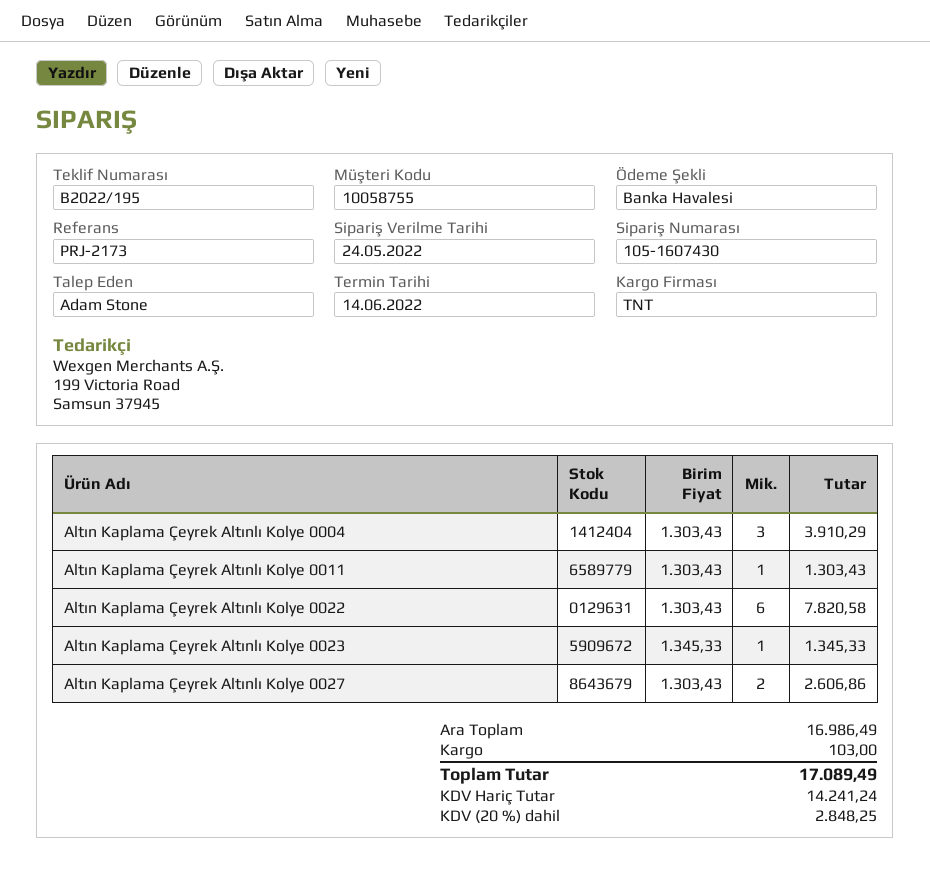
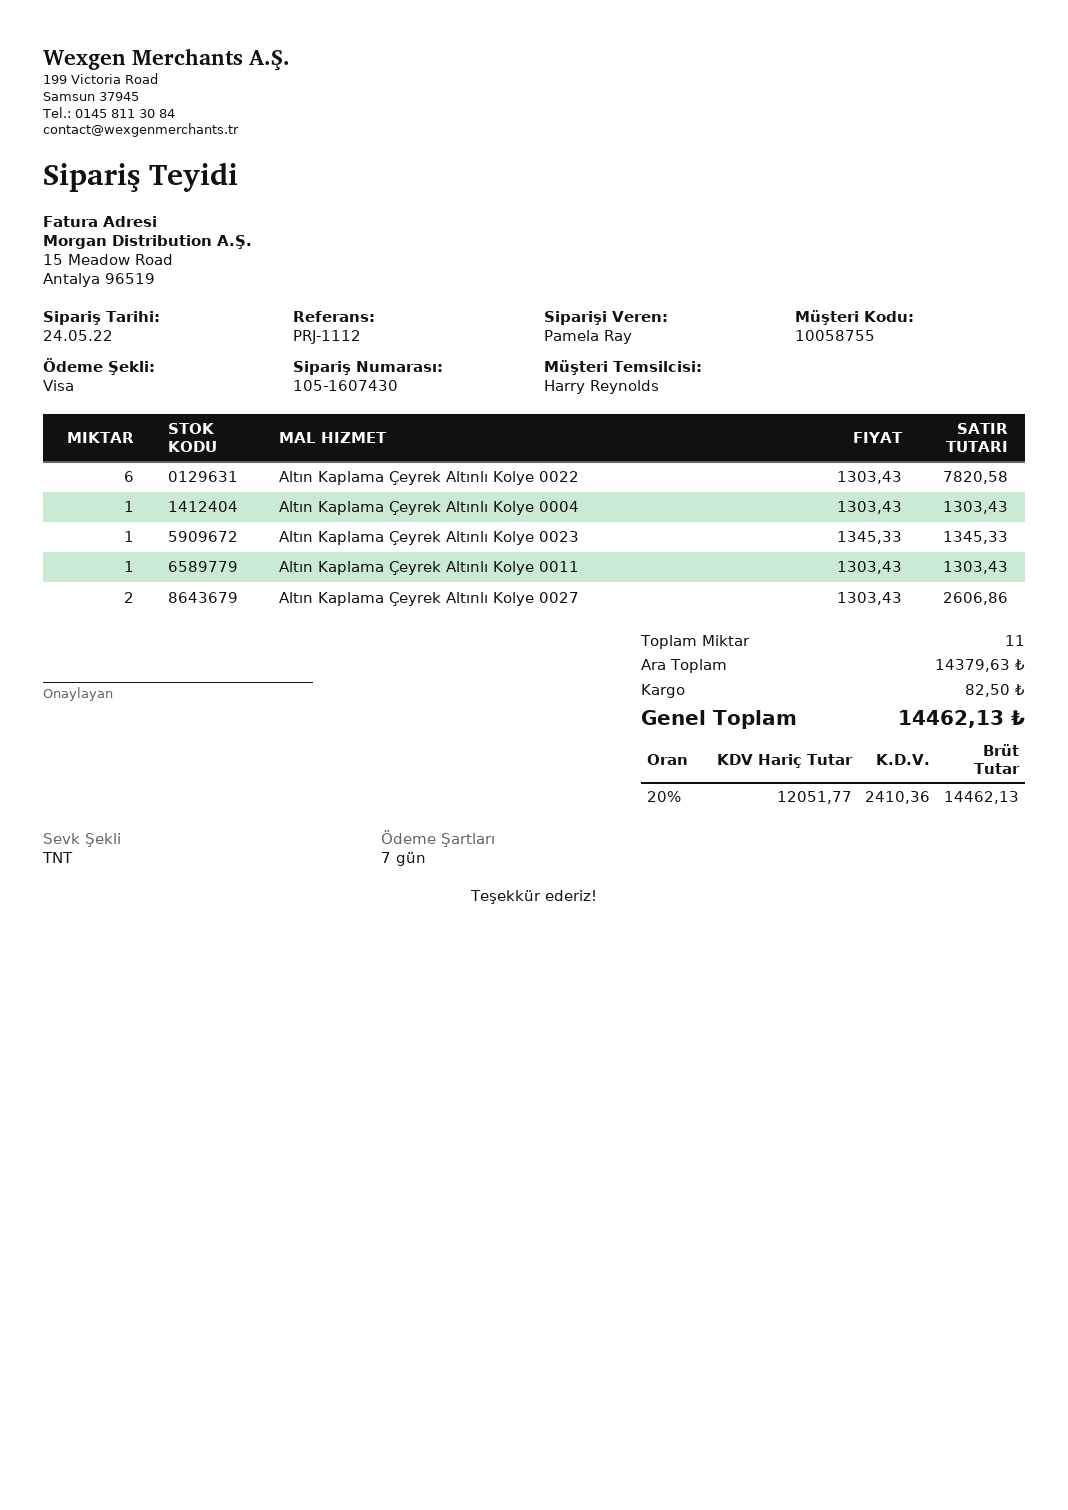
reference: PRJ-2173 -> PRJ-1112
ordered by: Adam Stone -> Pamela Ray
payment method: bank transfer -> Visa
Altın Kaplama Çeyrek Altınlı Kolye 0004: 3 x 1303.43 = 3910.29 -> 1 x 1303.43 = 1303.43
subtotal: 16986.49 -> 14379.63
shipping: 103.00 -> 82.50
net: 14241.24 -> 12051.77
tax: 20% = 2848.25 -> 20% = 2410.36
total: 17089.49 -> 14462.13

